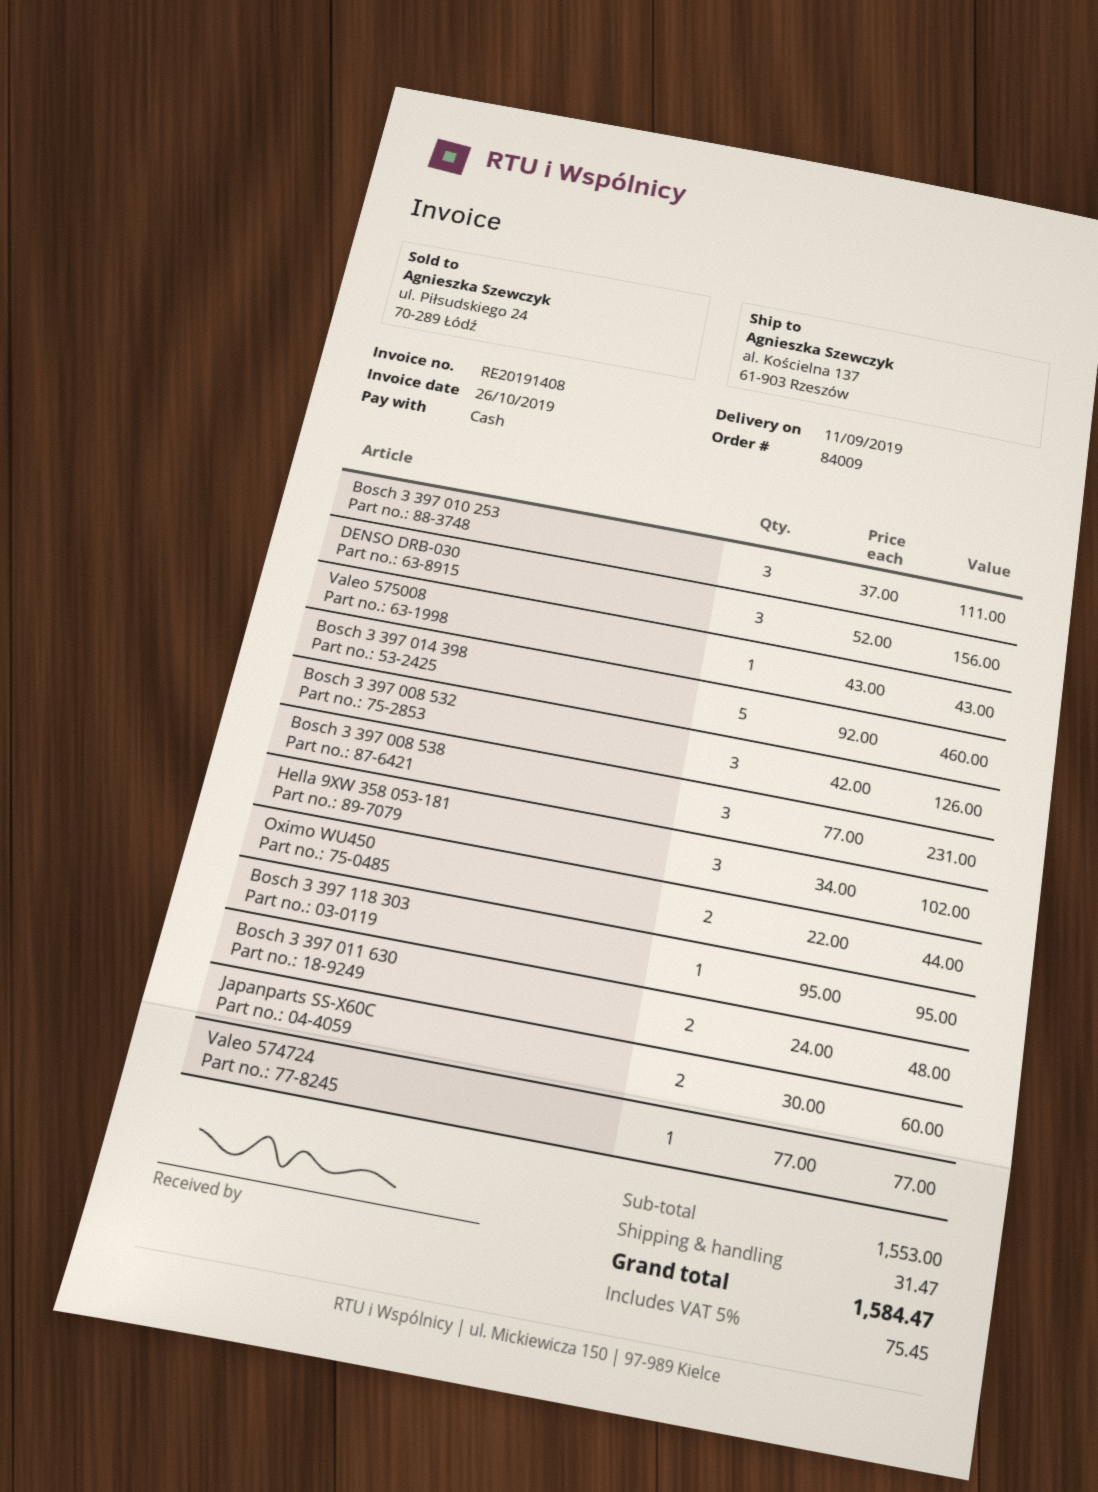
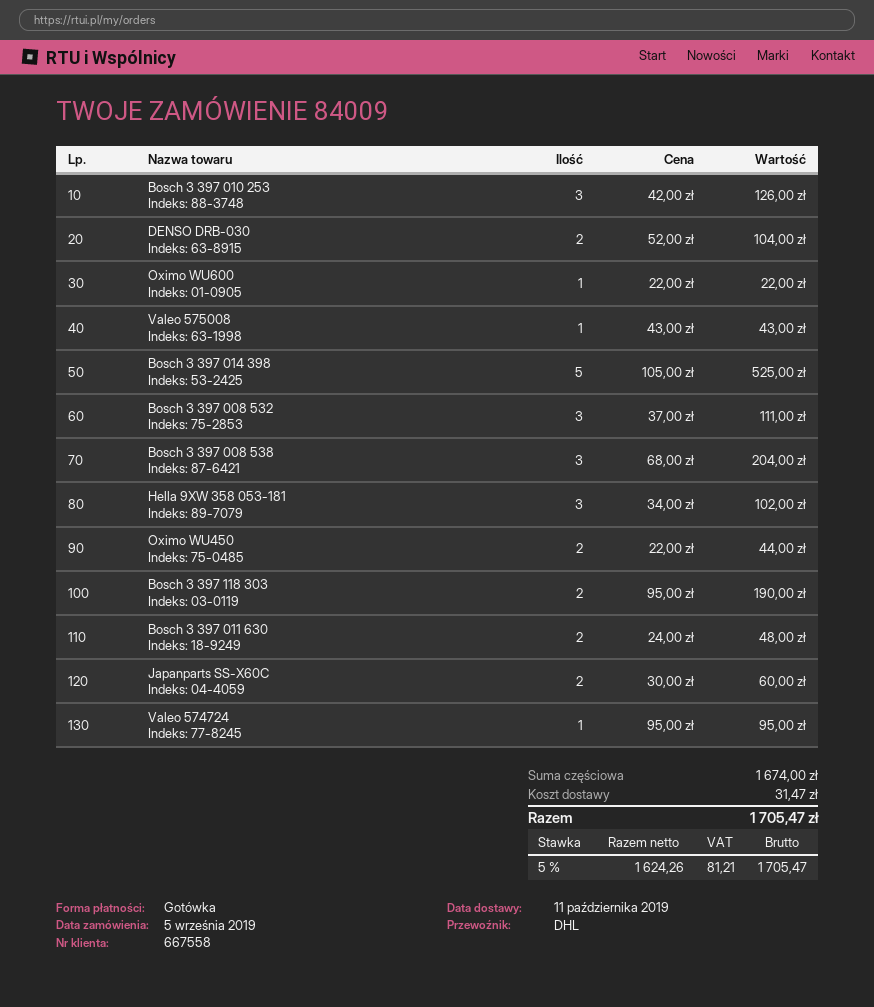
delivery date: 2019-09-11 -> 2019-10-11
Bosch 3 397 010 253: 3 x 37.00 = 111.00 -> 3 x 42.00 = 126.00
DENSO DRB-030: 3 x 52.00 = 156.00 -> 2 x 52.00 = 104.00
Bosch 3 397 014 398: 5 x 92.00 = 460.00 -> 5 x 105.00 = 525.00
Bosch 3 397 008 532: 3 x 42.00 = 126.00 -> 3 x 37.00 = 111.00
Bosch 3 397 008 538: 3 x 77.00 = 231.00 -> 3 x 68.00 = 204.00
Bosch 3 397 118 303: 1 x 95.00 = 95.00 -> 2 x 95.00 = 190.00
Valeo 574724: 1 x 77.00 = 77.00 -> 1 x 95.00 = 95.00
Oximo WU600: none -> 1 x 22.00 = 22.00
subtotal: 1553.00 -> 1674.00
tax: 5% = 75.45 -> 5% = 81.21
total: 1584.47 -> 1705.47

